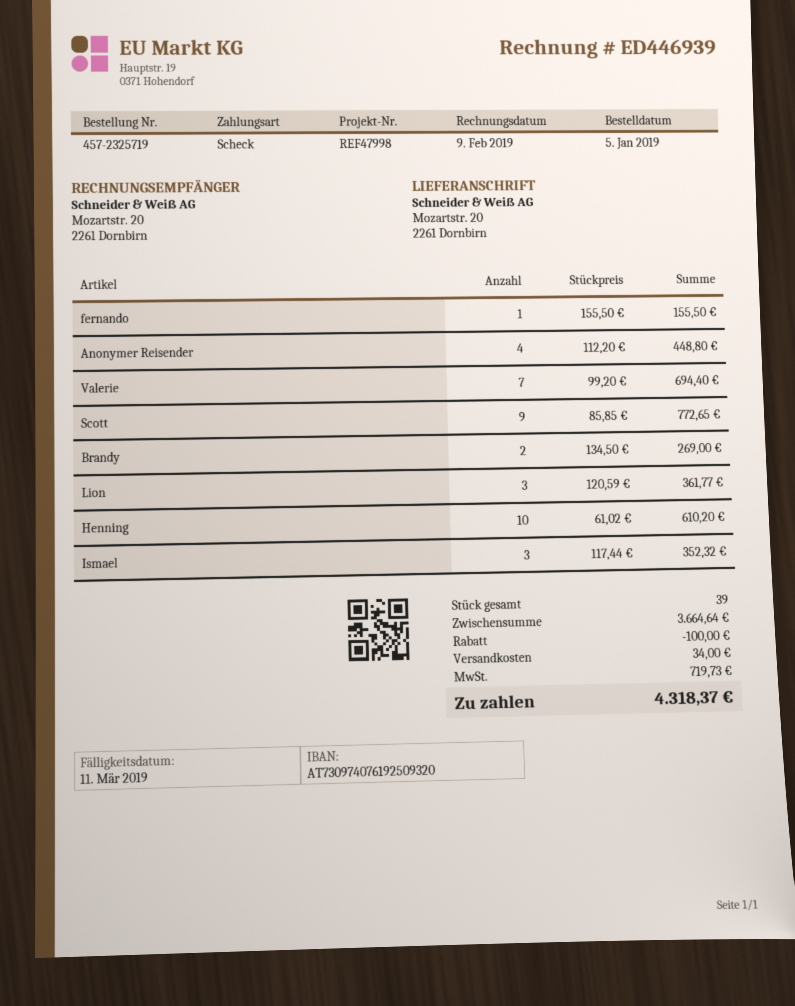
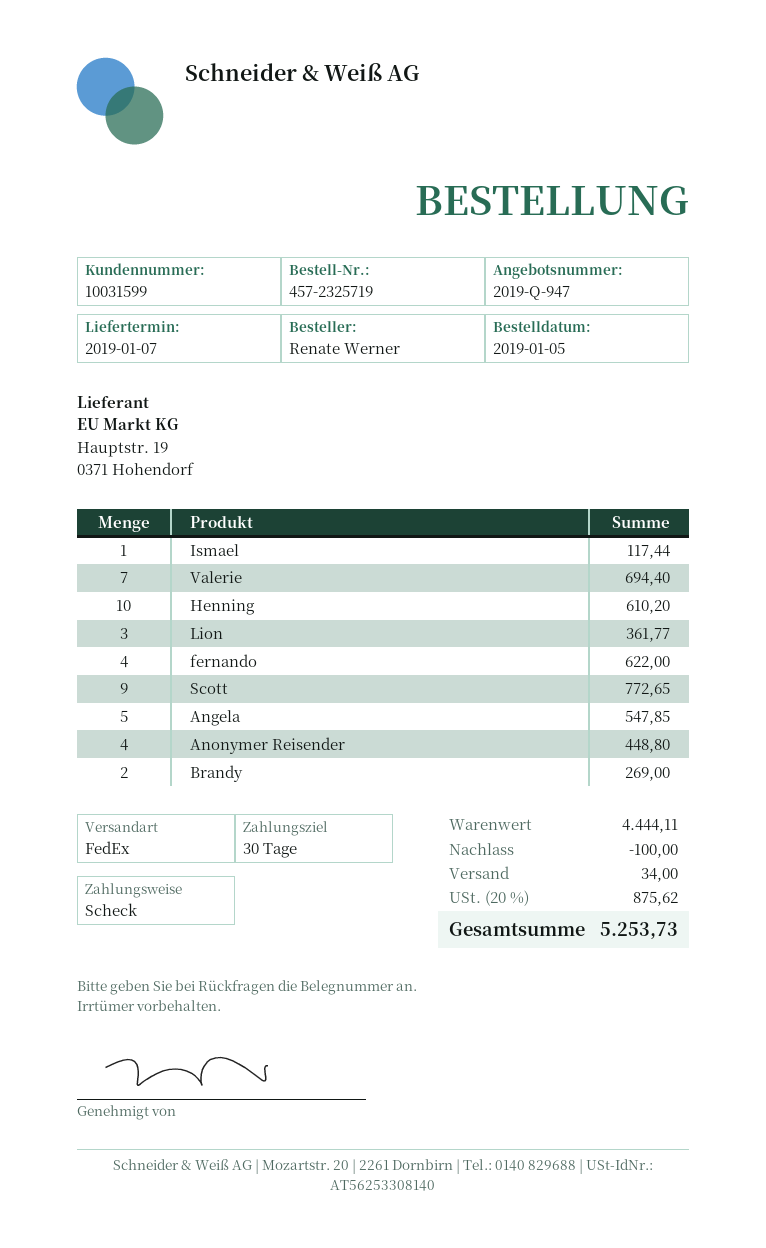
fernando: 1 for 155.50 -> 4 for 622.00
Ismael: 3 for 352.32 -> 1 for 117.44
Angela: none -> 5 for 547.85
subtotal: 3664.64 -> 4444.11
tax: 719.73 -> 875.62
total: 4318.37 -> 5253.73

